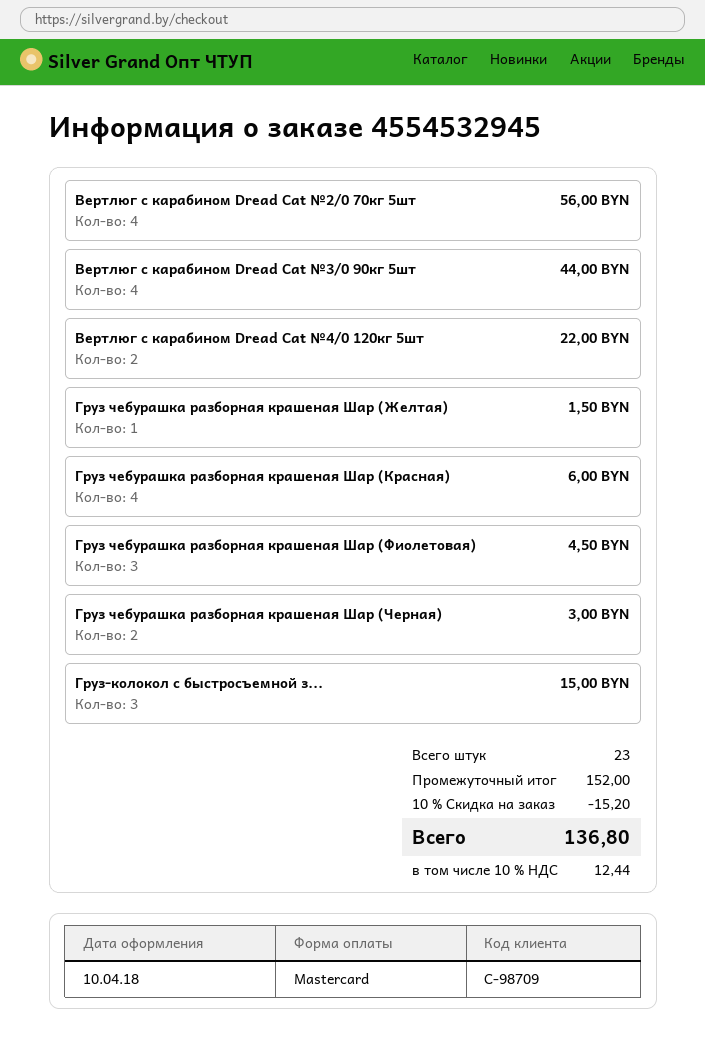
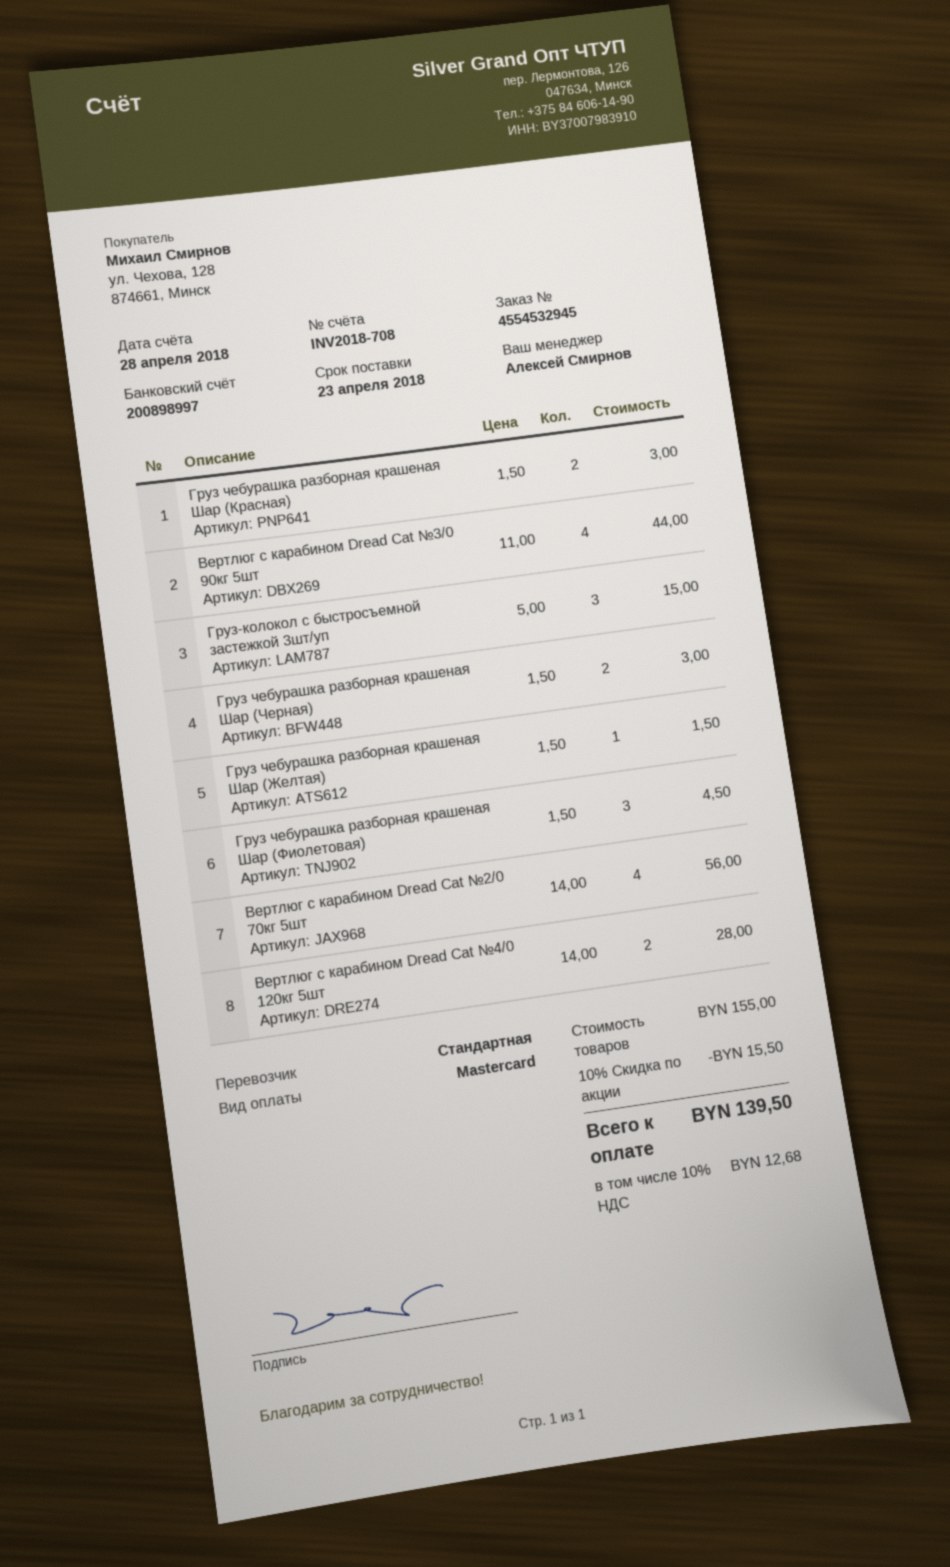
Вертлюг с карабином Dread Cat №4/0 120кг 5шт: 2 for 22.00 -> 2 for 28.00
Груз чебурашка разборная крашеная Шар (Красная): 4 for 6.00 -> 2 for 3.00
subtotal: 152.00 -> 155.00
discount: 10% = 15.20 -> 10% = 15.50
tax: 10% = 12.44 -> 10% = 12.68
total: 136.80 -> 139.50

